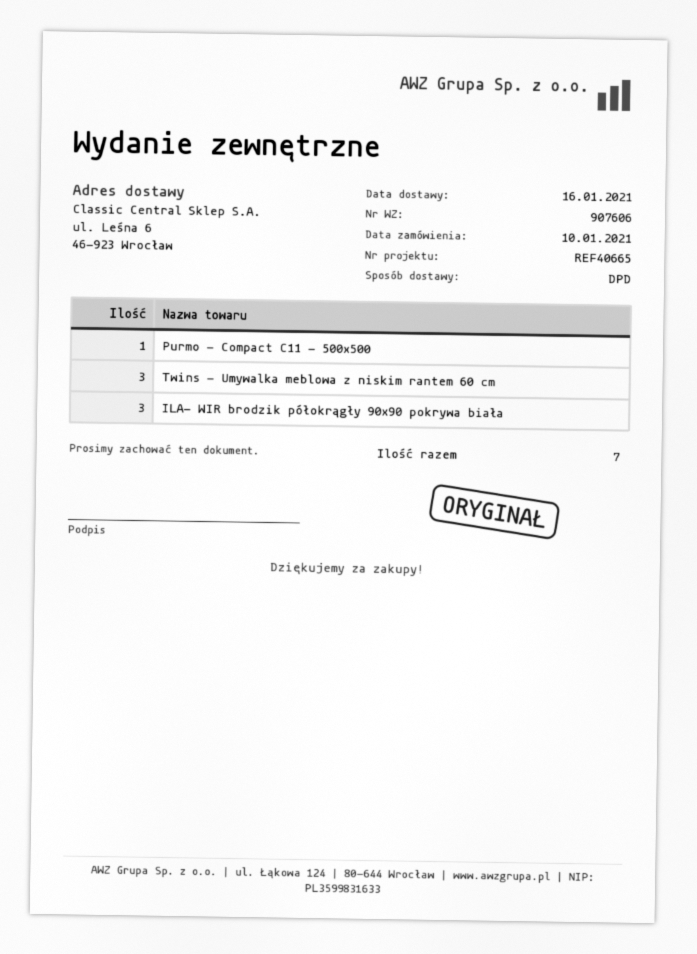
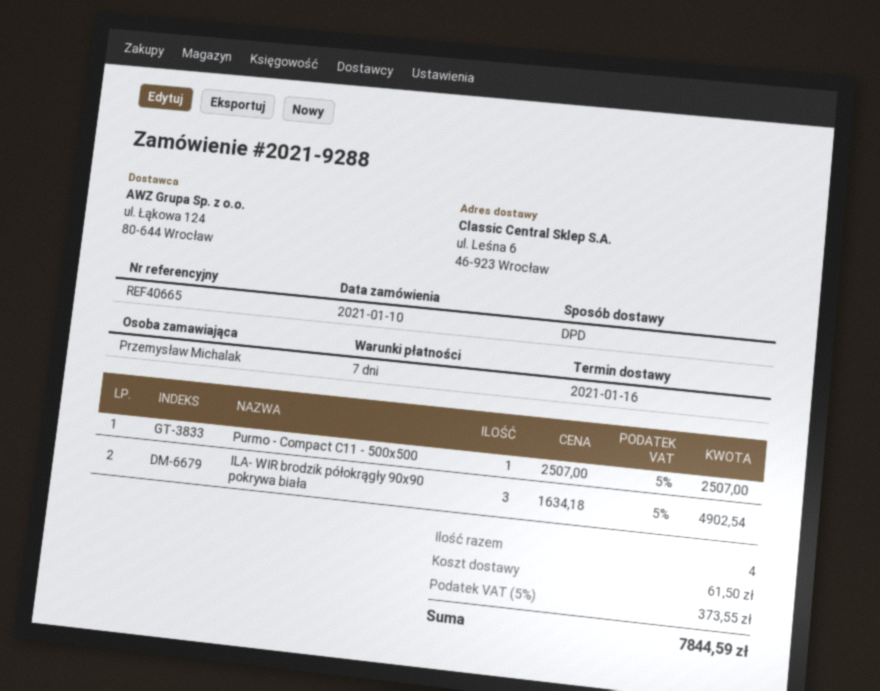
Twins - Umywalka meblowa z niskim rantem 60 cm: 3 -> none
total quantity: 7 -> 4

